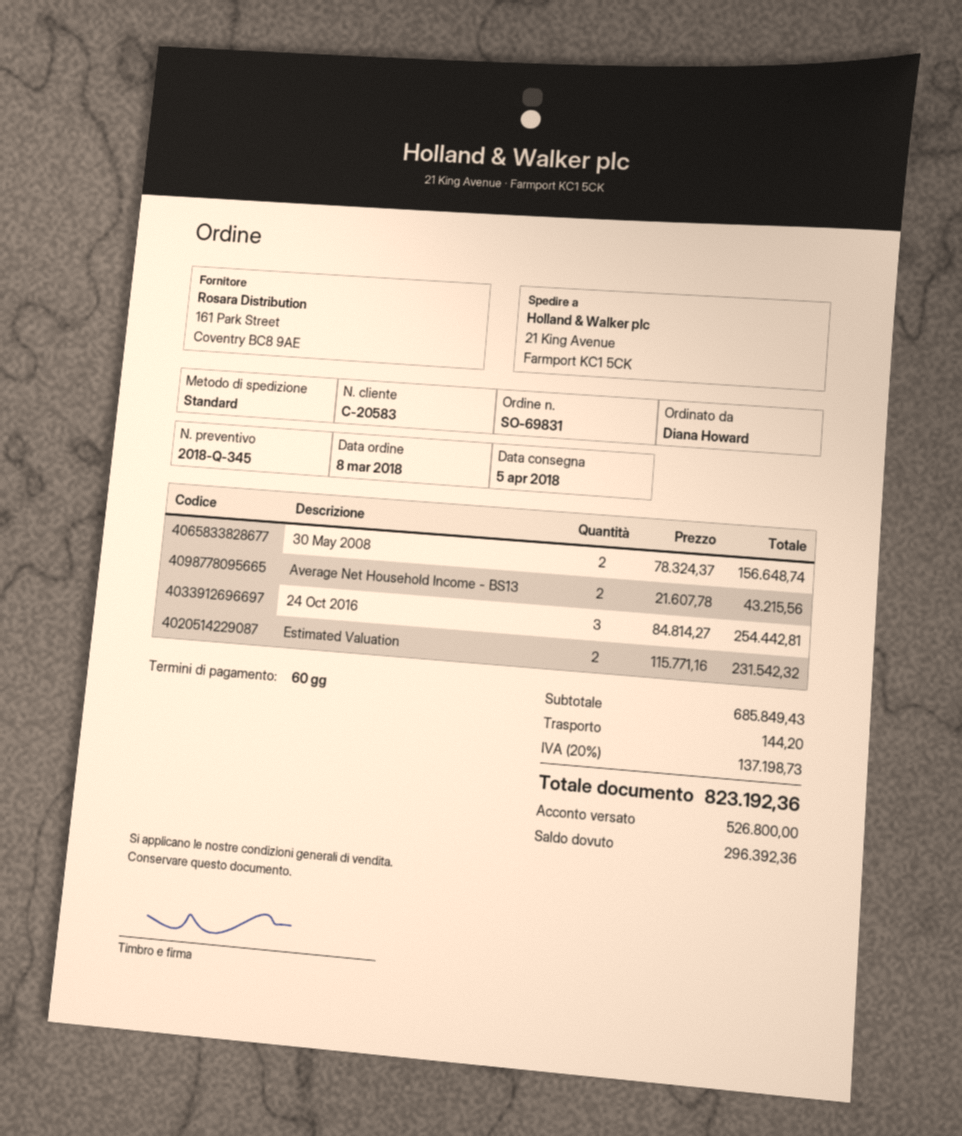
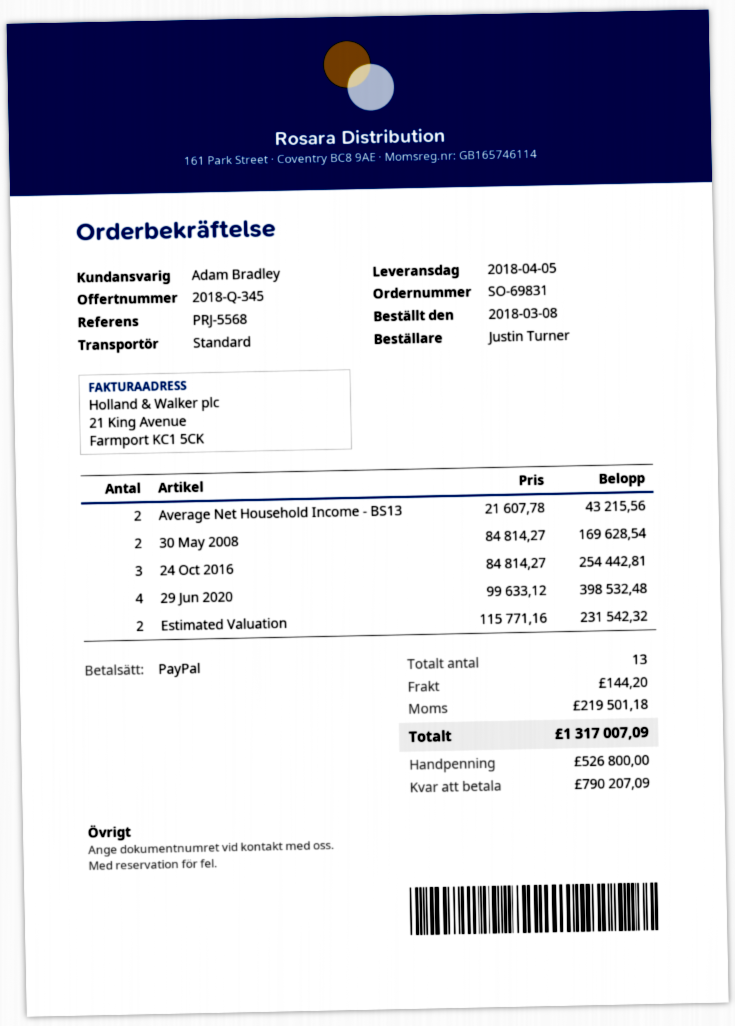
ordered by: Diana Howard -> Justin Turner
30 May 2008: 2 x 78324.37 = 156648.74 -> 2 x 84814.27 = 169628.54
29 Jun 2020: none -> 4 x 99633.12 = 398532.48
tax: 137198.73 -> 219501.18
total: 823192.36 -> 1317007.09
balance: 296392.36 -> 790207.09

